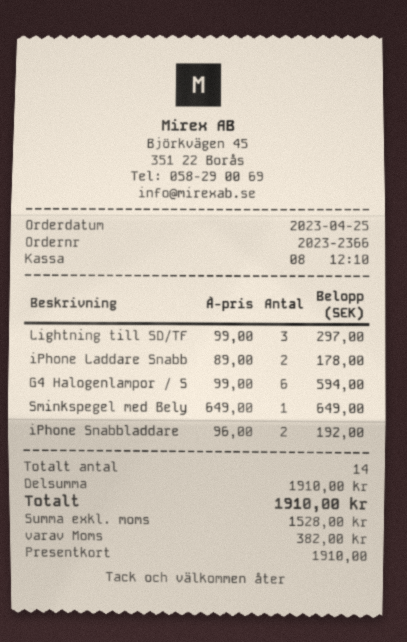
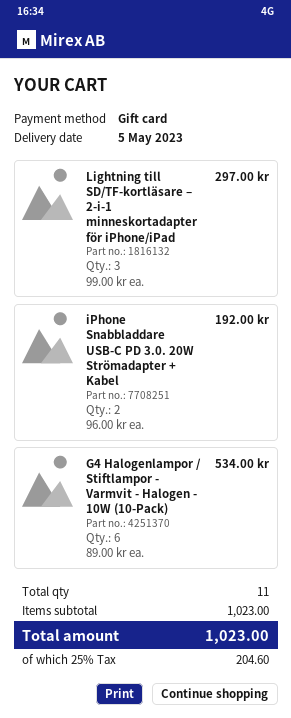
iPhone Laddare Snabb: 2 x 89.00 = 178.00 -> none
G4 Halogenlampor / S: 6 x 99.00 = 594.00 -> 6 x 89.00 = 534.00
Sminkspegel med Bely: 1 x 649.00 = 649.00 -> none
total quantity: 14 -> 11
subtotal: 1910.00 -> 1023.00
tax: 382.00 -> 204.60
total: 1910.00 -> 1023.00

